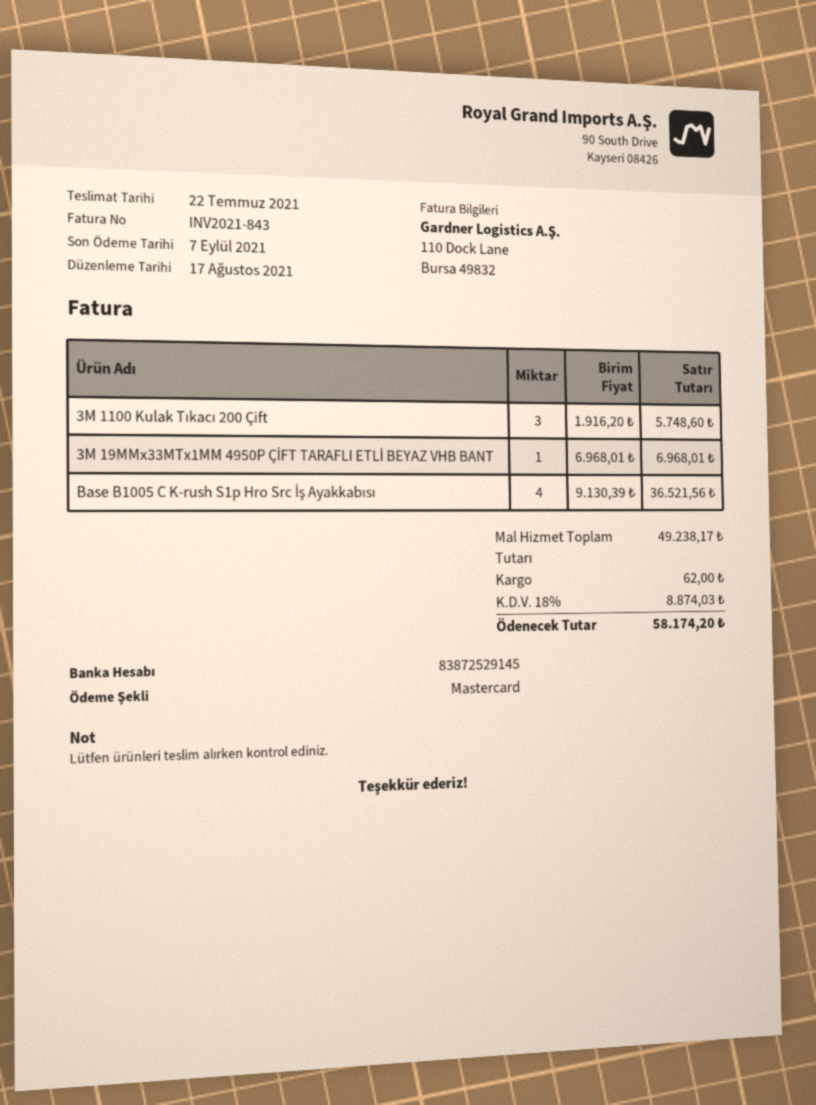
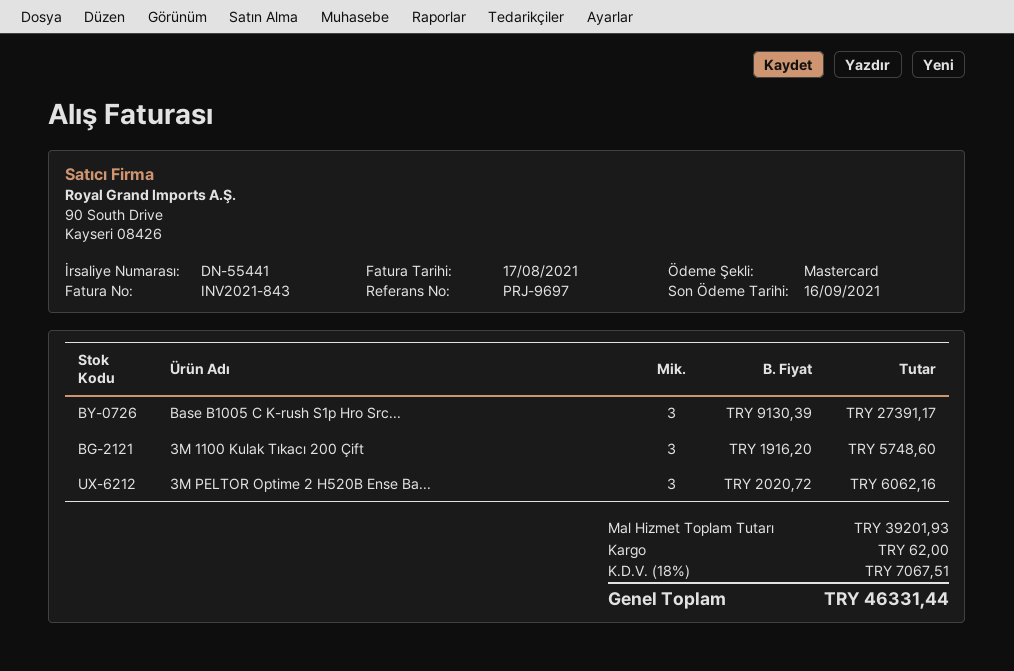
due date: 2021-09-07 -> 2021-09-16
3M 19MMx33MTx1MM 4950P ÇİFT TARAFLI ETLİ BEYAZ VHB BANT: 1 x 6968.01 = 6968.01 -> none
Base B1005 C K-rush S1p Hro Src İş Ayakkabısı: 4 x 9130.39 = 36521.56 -> 3 x 9130.39 = 27391.17
3M PELTOR Optime 2 H520B Ense Ba...: none -> 3 x 2020.72 = 6062.16
subtotal: 49238.17 -> 39201.93
tax: 18% = 8874.03 -> 18% = 7067.51
total: 58174.20 -> 46331.44

